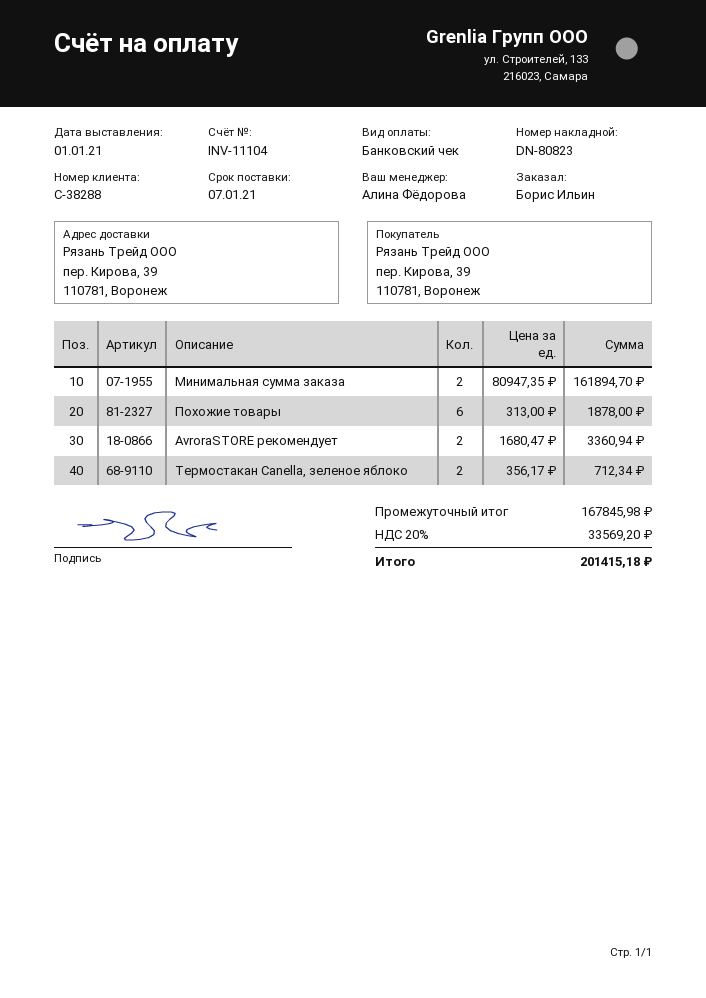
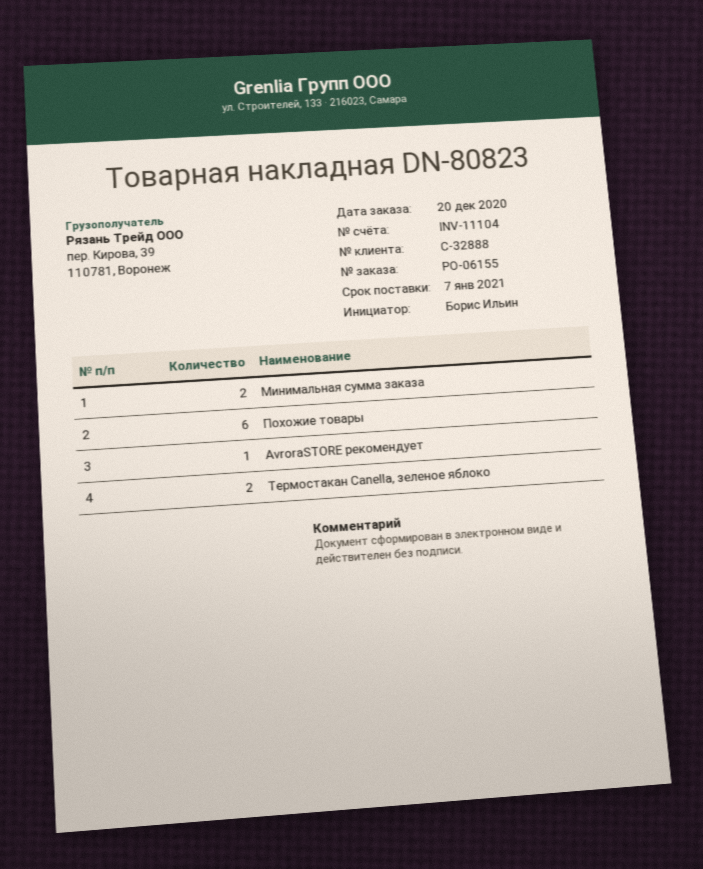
customer number: C-38288 -> C-32888
AvroraSTORE рекомендует: 2 -> 1

